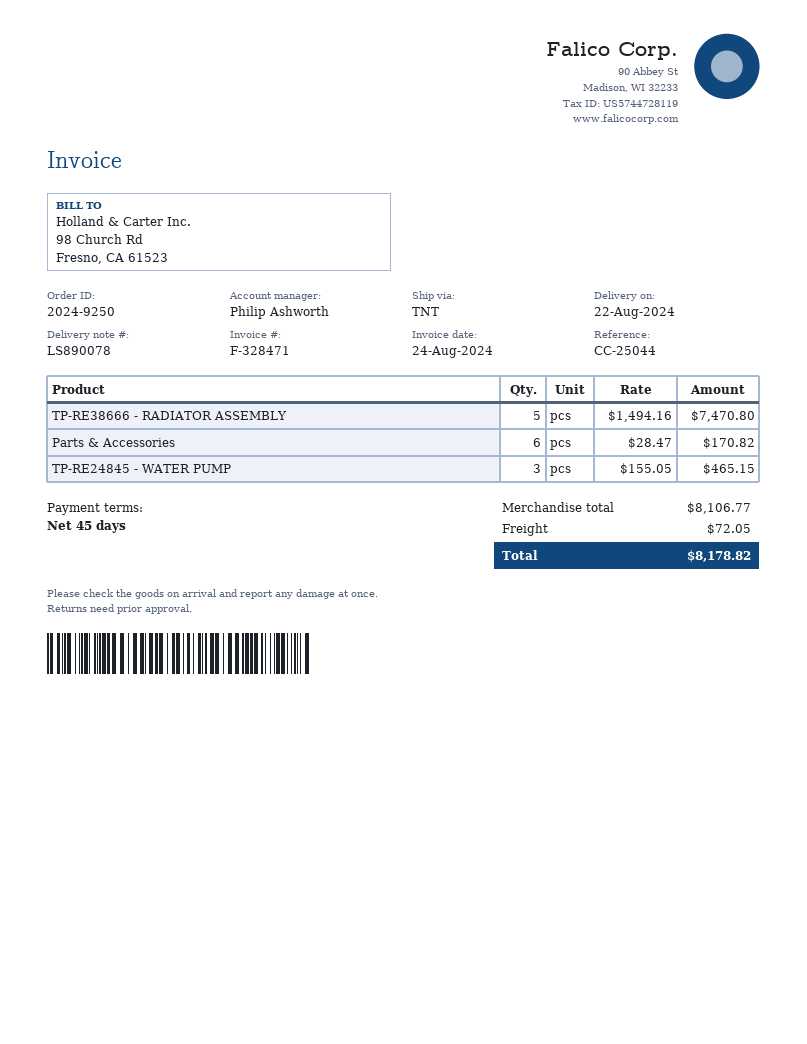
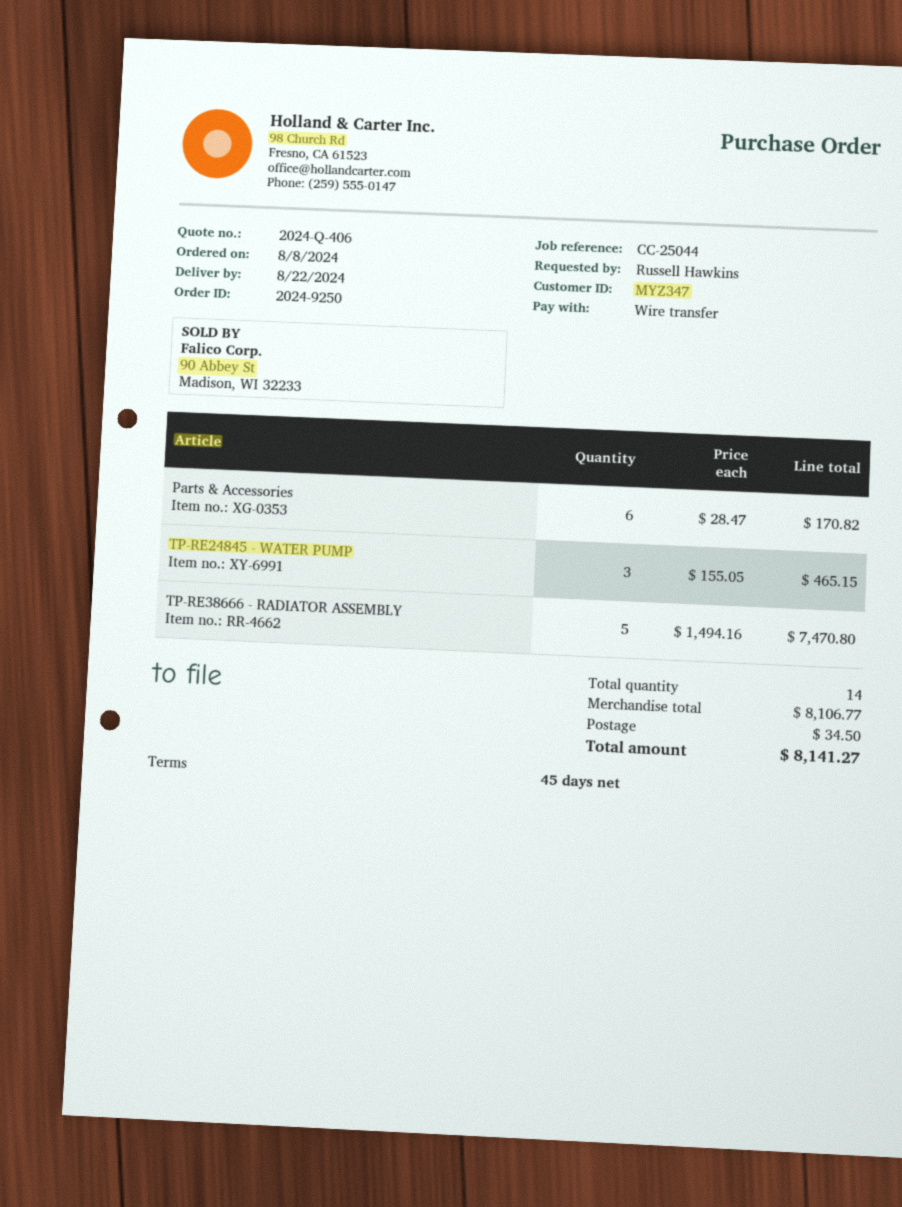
shipping: 72.05 -> 34.50
total: 8178.82 -> 8141.27

